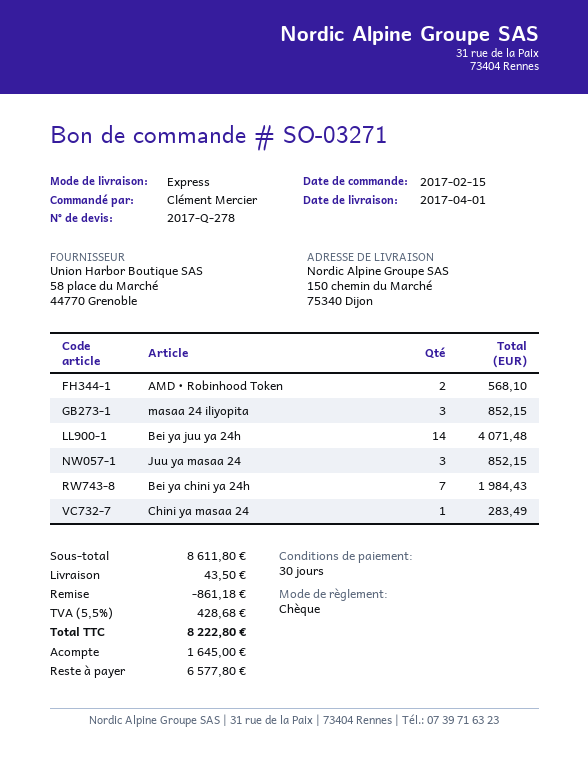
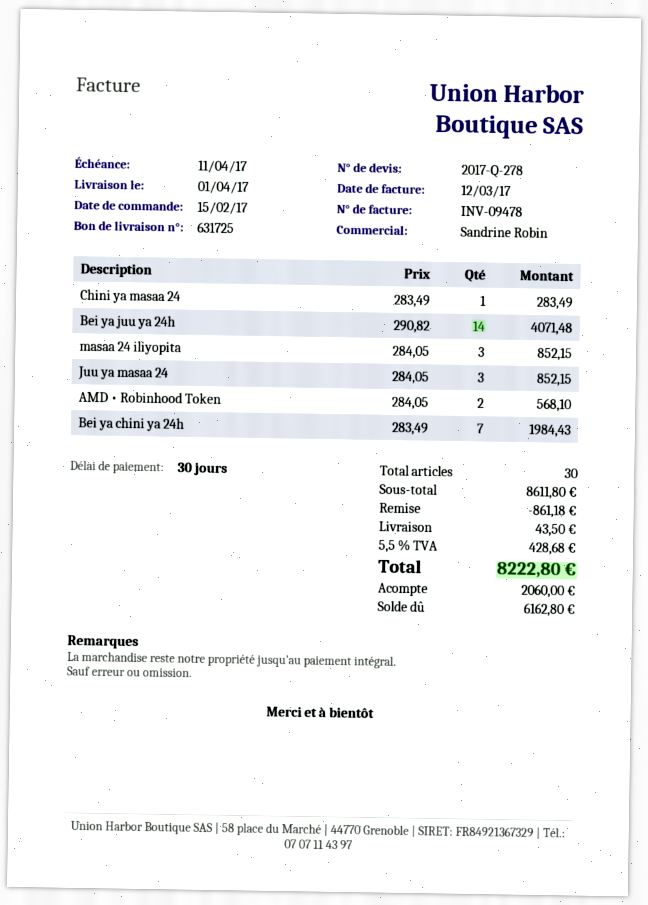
deposit: 1645.00 -> 2060.00
balance: 6577.80 -> 6162.80

